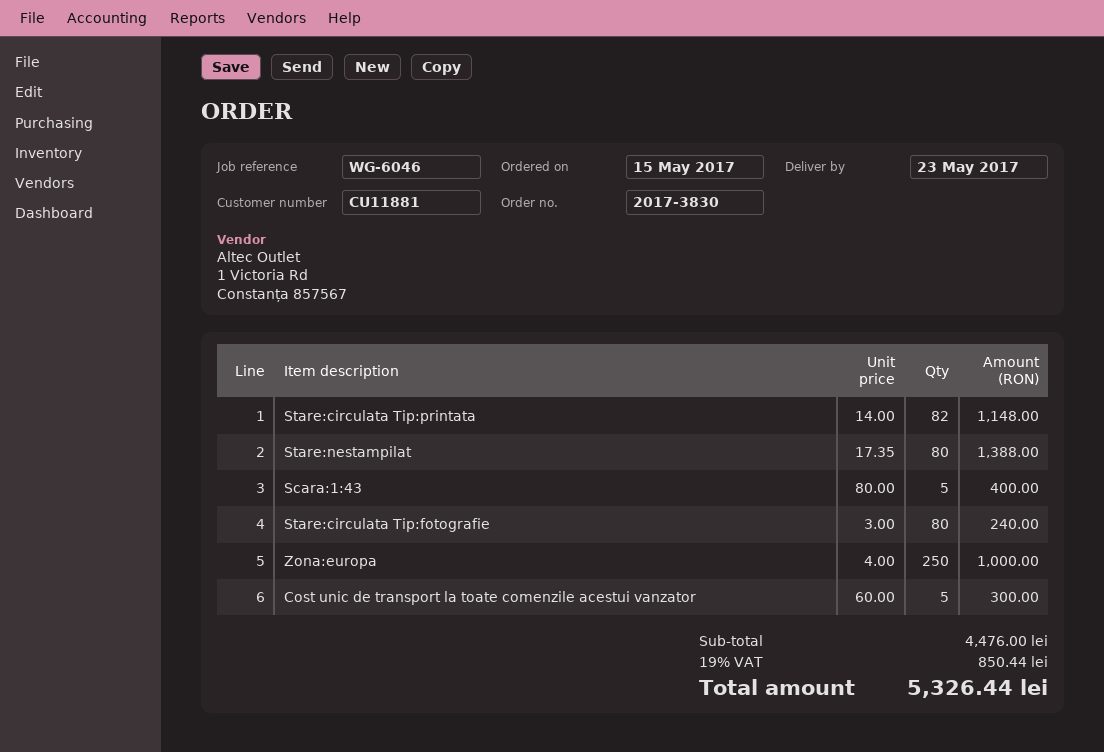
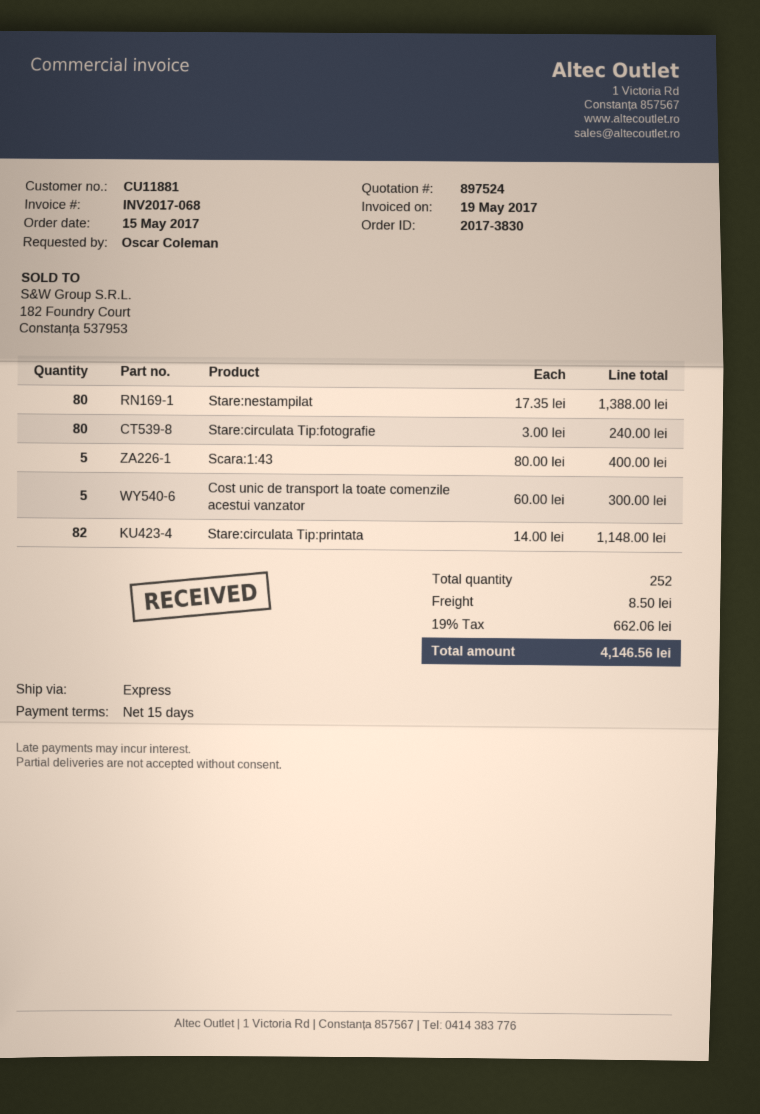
Zona:europa: 250 x 4.00 = 1000.00 -> none
shipping: none -> 8.50
tax: 19% = 850.44 -> 19% = 662.06
total: 5326.44 -> 4146.56

